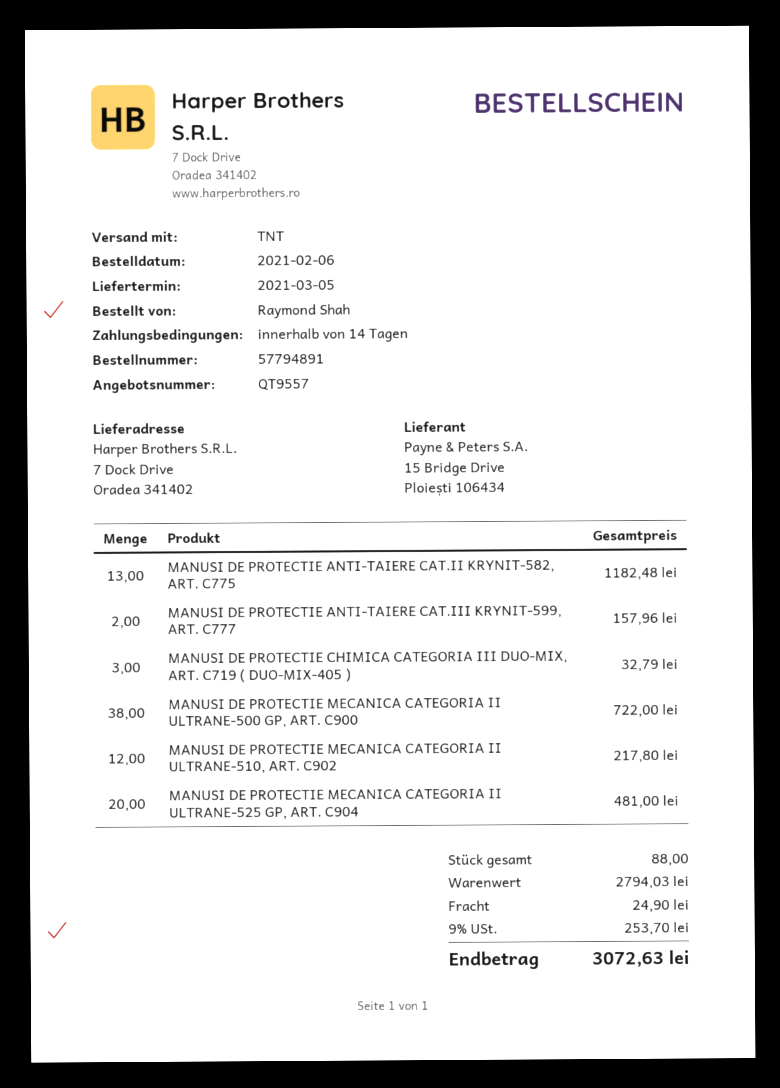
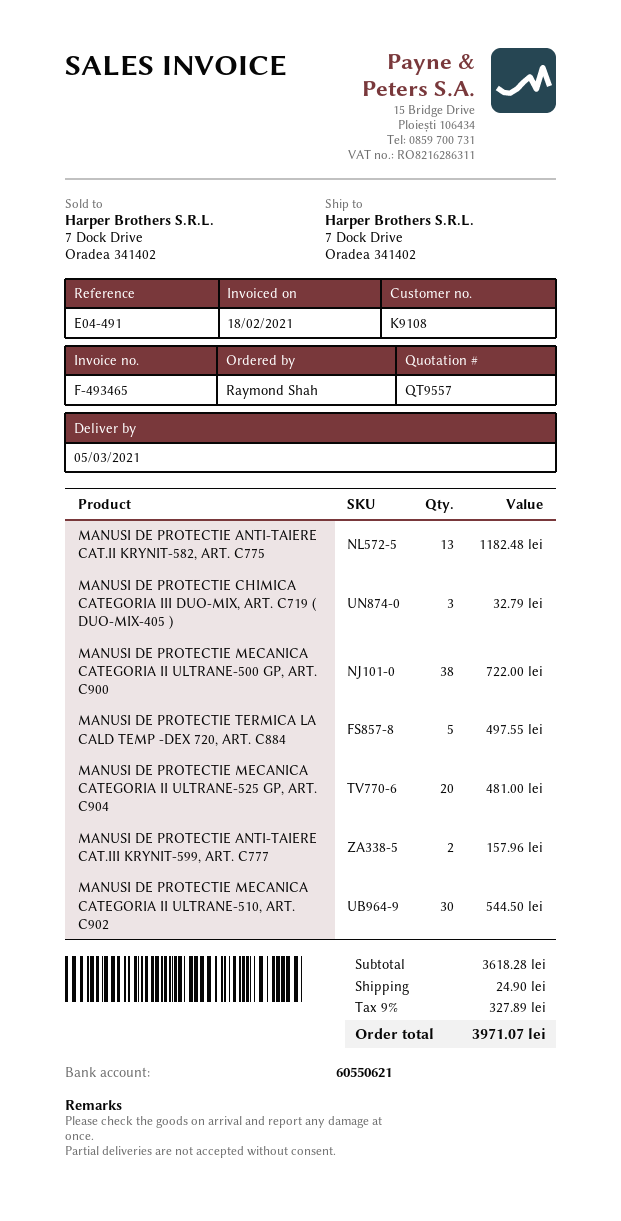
MANUSI DE PROTECTIE MECANICA CATEGORIA II ULTRANE-510, ART. C902: 12 for 217.80 -> 30 for 544.50
MANUSI DE PROTECTIE TERMICA LA CALD TEMP -DEX 720, ART. C884: none -> 5 for 497.55
subtotal: 2794.03 -> 3618.28
tax: 9% = 253.70 -> 9% = 327.89
total: 3072.63 -> 3971.07

